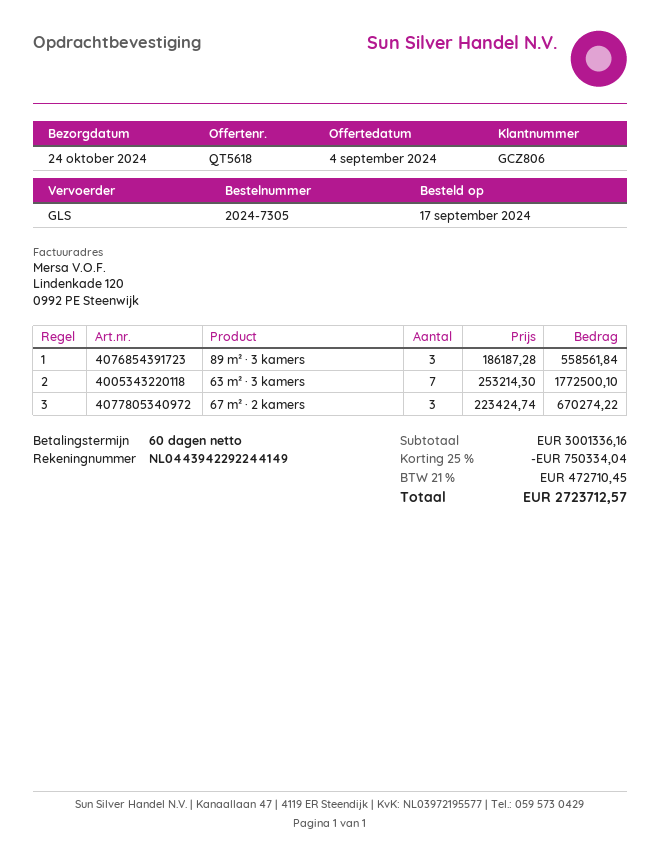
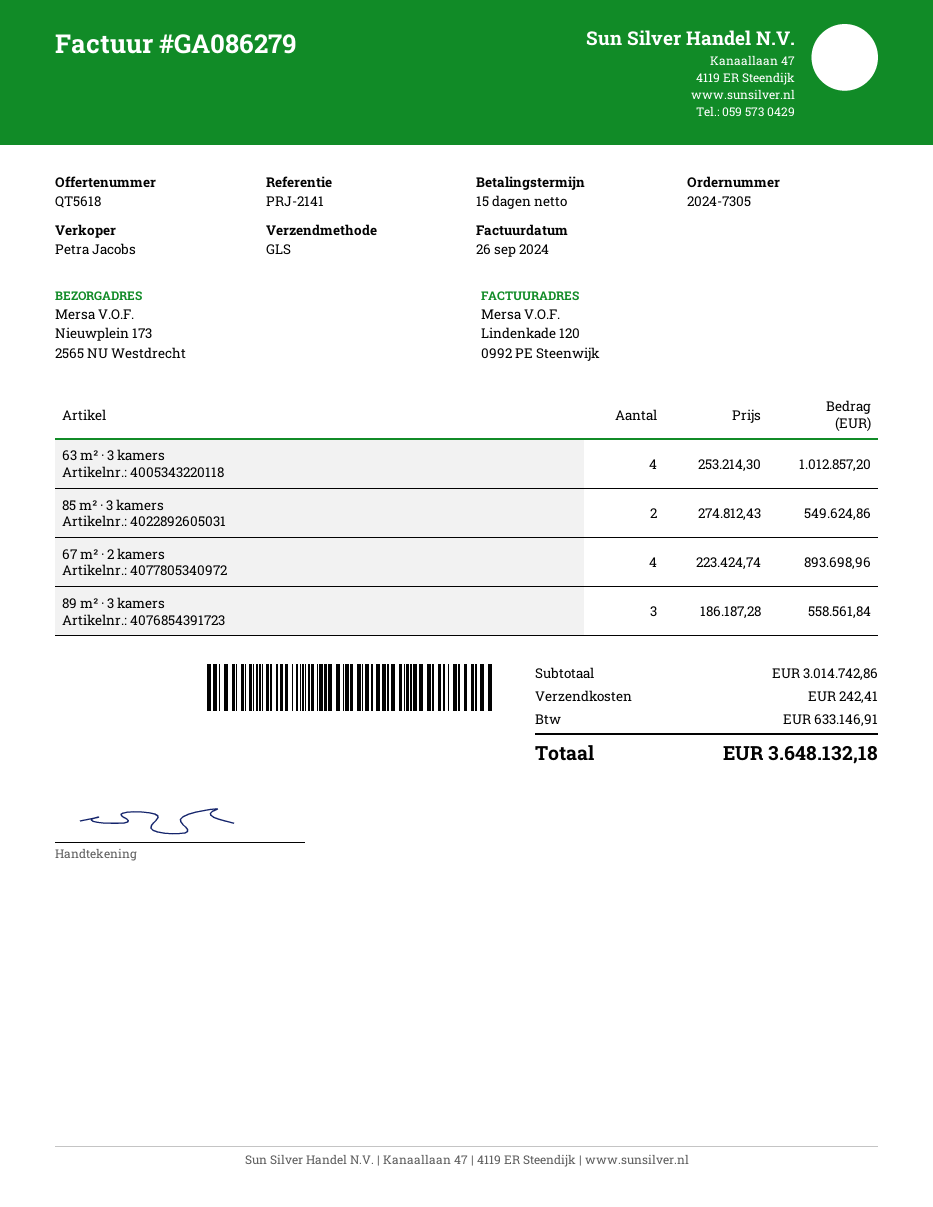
payment terms: 60 days -> 15 days
63 m² · 3 kamers: 7 x 253214.30 = 1772500.10 -> 4 x 253214.30 = 1012857.20
67 m² · 2 kamers: 3 x 223424.74 = 670274.22 -> 4 x 223424.74 = 893698.96
85 m² · 3 kamers: none -> 2 x 274812.43 = 549624.86
subtotal: 3001336.16 -> 3014742.86
discount: 25% = 750334.04 -> none
shipping: none -> 242.41
tax: 472710.45 -> 633146.91
total: 2723712.57 -> 3648132.18

